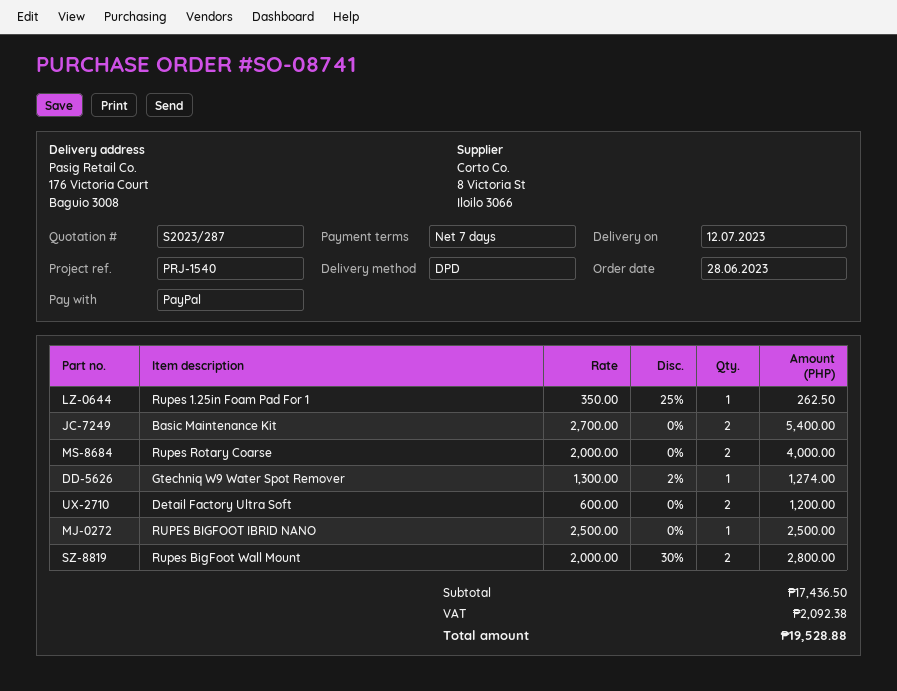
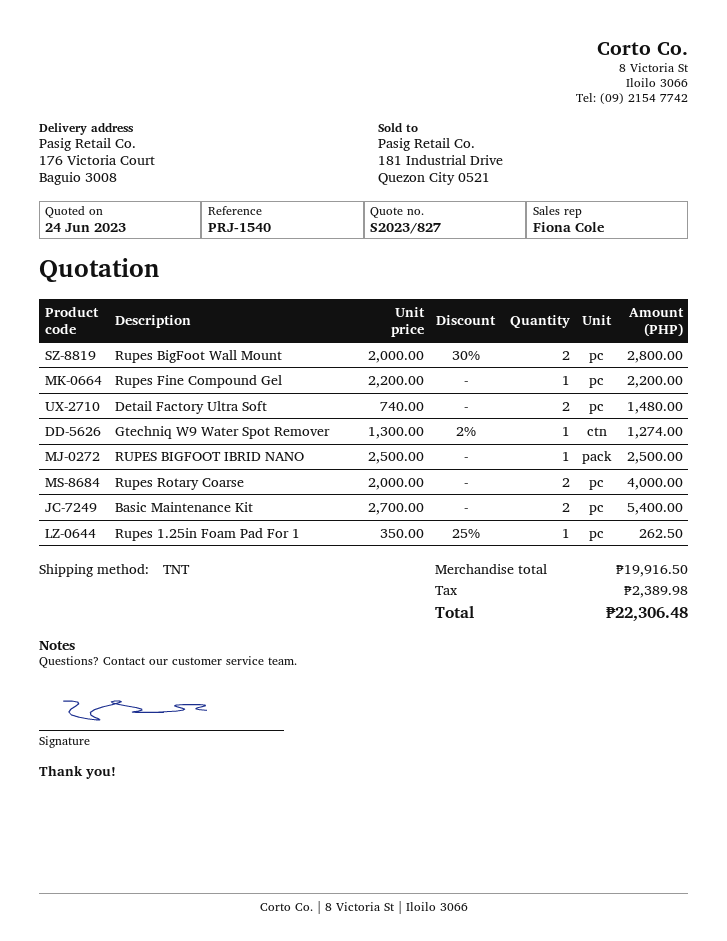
quote number: S2023/287 -> S2023/827
shipping method: DPD -> TNT
Detail Factory Ultra Soft: 2 x 600.00 = 1200.00 -> 2 x 740.00 = 1480.00
Rupes Fine Compound Gel: none -> 1 x 2200.00 = 2200.00
subtotal: 17436.50 -> 19916.50
tax: 2092.38 -> 2389.98
total: 19528.88 -> 22306.48

